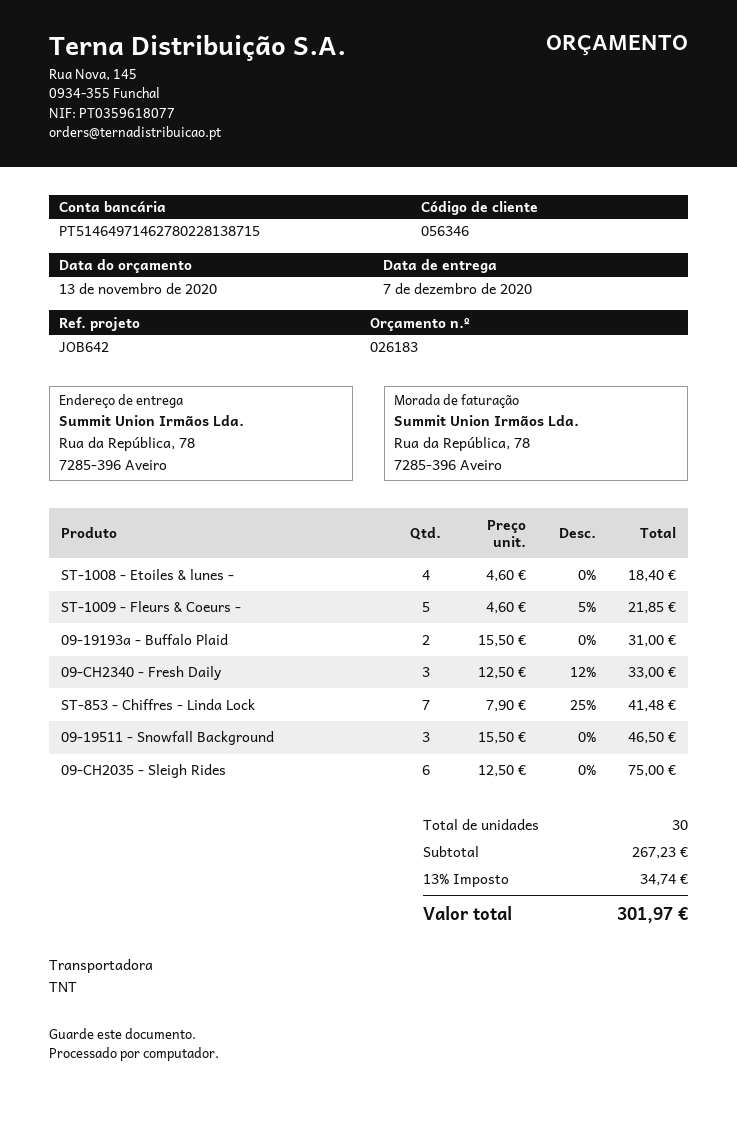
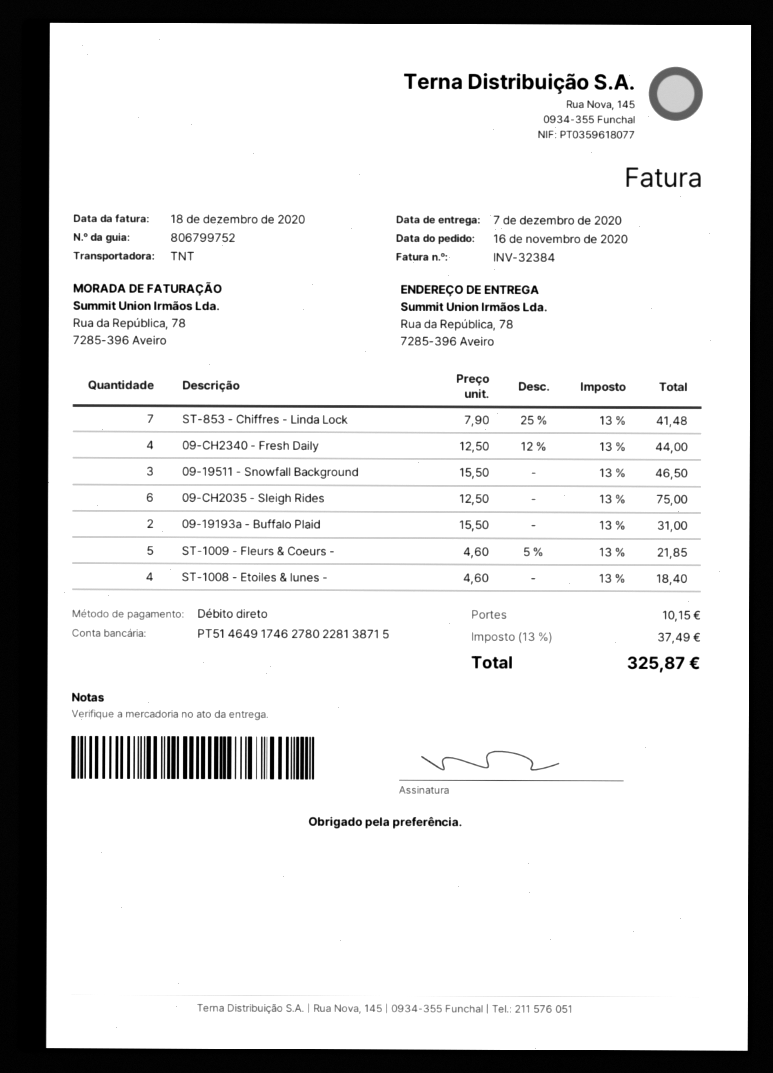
bank account: PT51464971462780228138715 -> PT51464917462780228138715
09-CH2340 - Fresh Daily: 3 x 12.50 - 12% = 33.00 -> 4 x 12.50 - 12% = 44.00
shipping: none -> 10.15
tax: 13% = 34.74 -> 13% = 37.49
total: 301.97 -> 325.87

